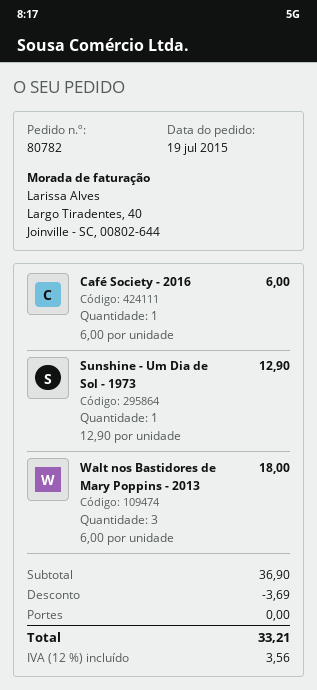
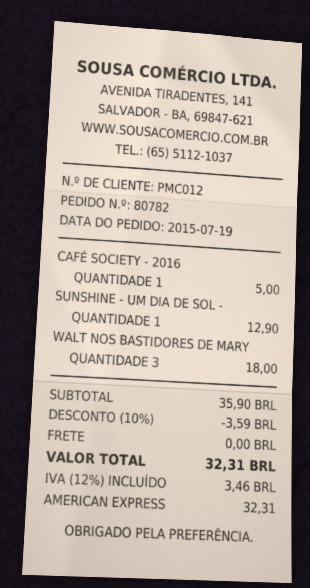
Café Society - 2016: 1 for 6.00 -> 1 for 5.00
subtotal: 36.90 -> 35.90
discount: 3.69 -> 3.59
tax: 12% = 3.56 -> 12% = 3.46
total: 33.21 -> 32.31

